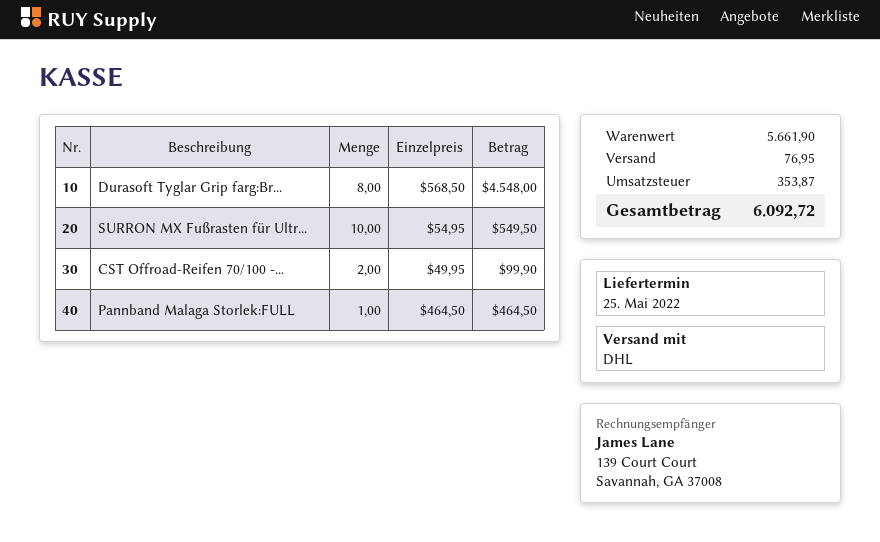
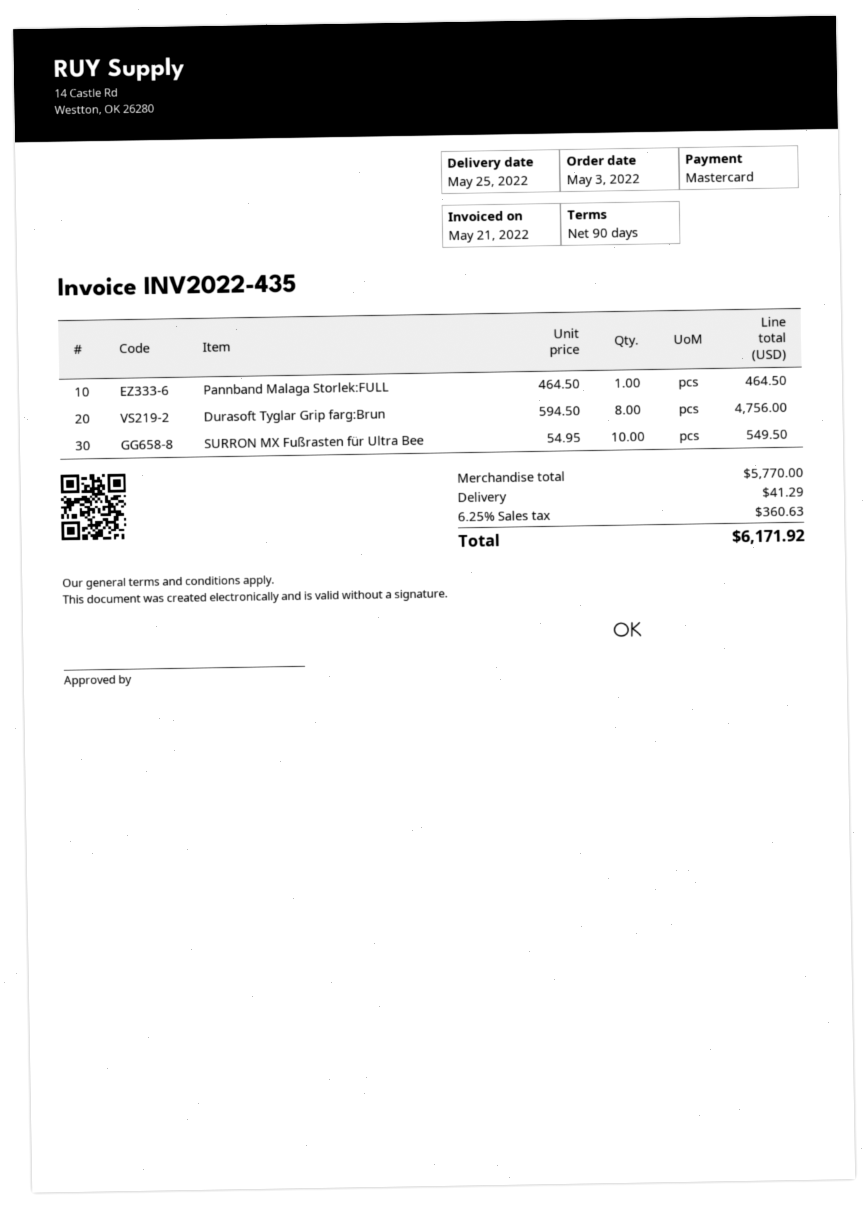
Durasoft Tyglar Grip farg:Br...: 8 x 568.50 = 4548.00 -> 8 x 594.50 = 4756.00
CST Offroad-Reifen 70/100 -...: 2 x 49.95 = 99.90 -> none
subtotal: 5661.90 -> 5770.00
shipping: 76.95 -> 41.29
tax: 353.87 -> 360.63
total: 6092.72 -> 6171.92

